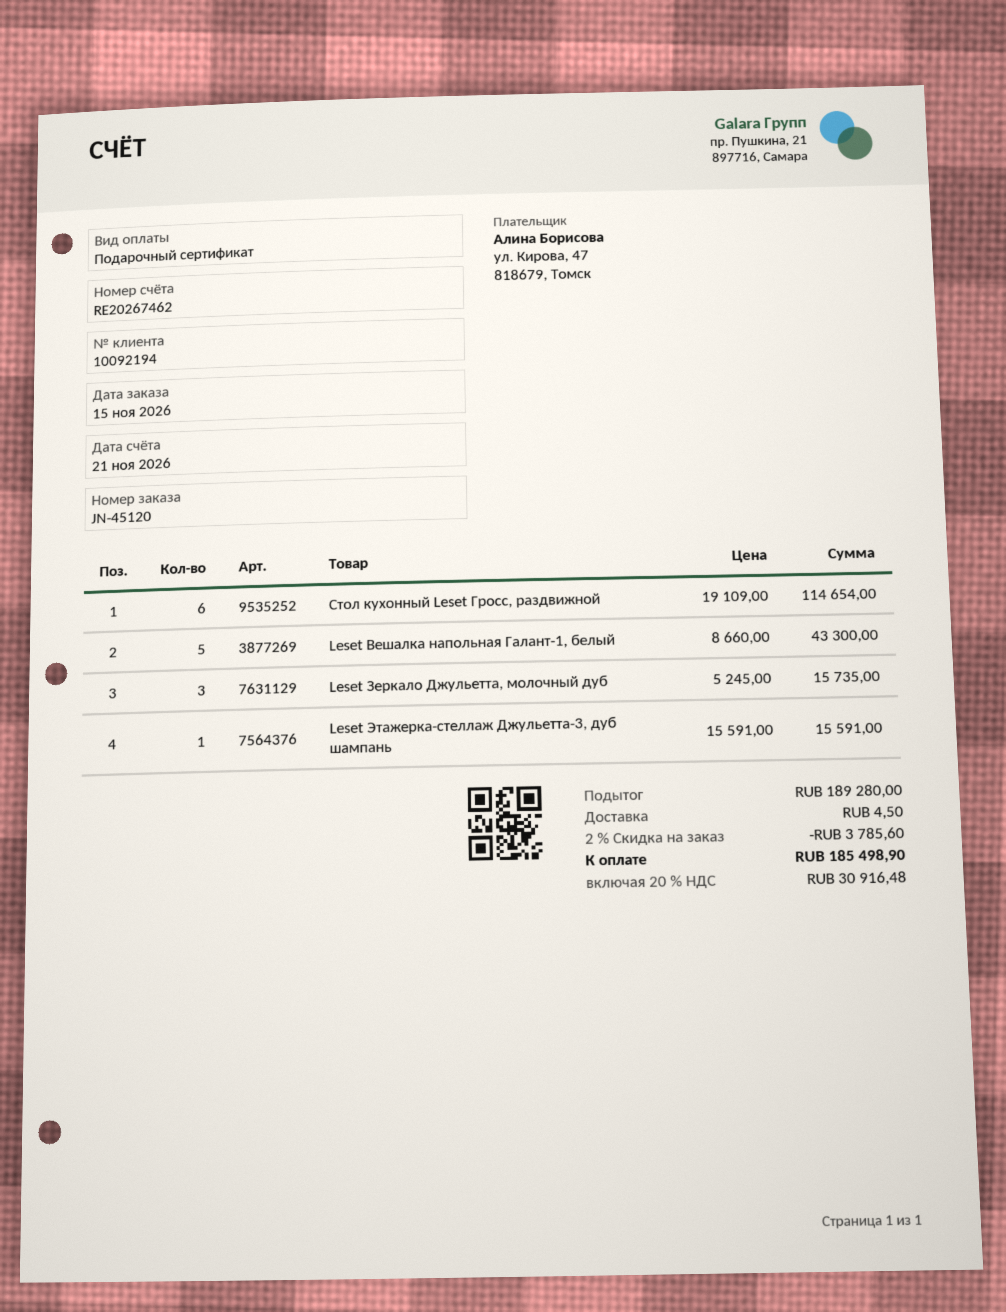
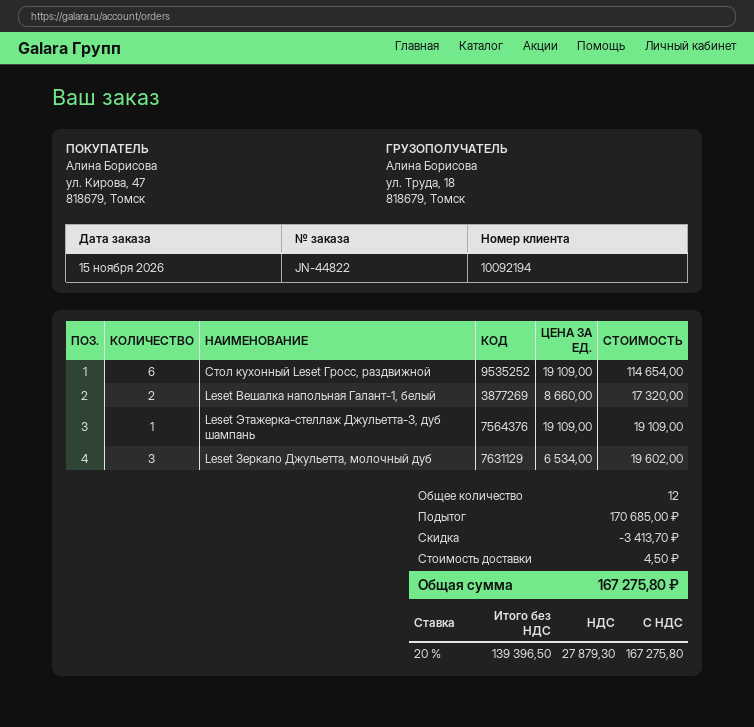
order number: JN-45120 -> JN-44822
Leset Вешалка напольная Галант-1, белый: 5 x 8660.00 = 43300.00 -> 2 x 8660.00 = 17320.00
Leset Зеркало Джульетта, молочный дуб: 3 x 5245.00 = 15735.00 -> 3 x 6534.00 = 19602.00
Leset Этажерка-стеллаж Джульетта-3, дуб шампань: 1 x 15591.00 = 15591.00 -> 1 x 19109.00 = 19109.00
subtotal: 189280.00 -> 170685.00
discount: 3785.60 -> 3413.70
tax: 20% = 30916.48 -> 20% = 27879.30
total: 185498.90 -> 167275.80

